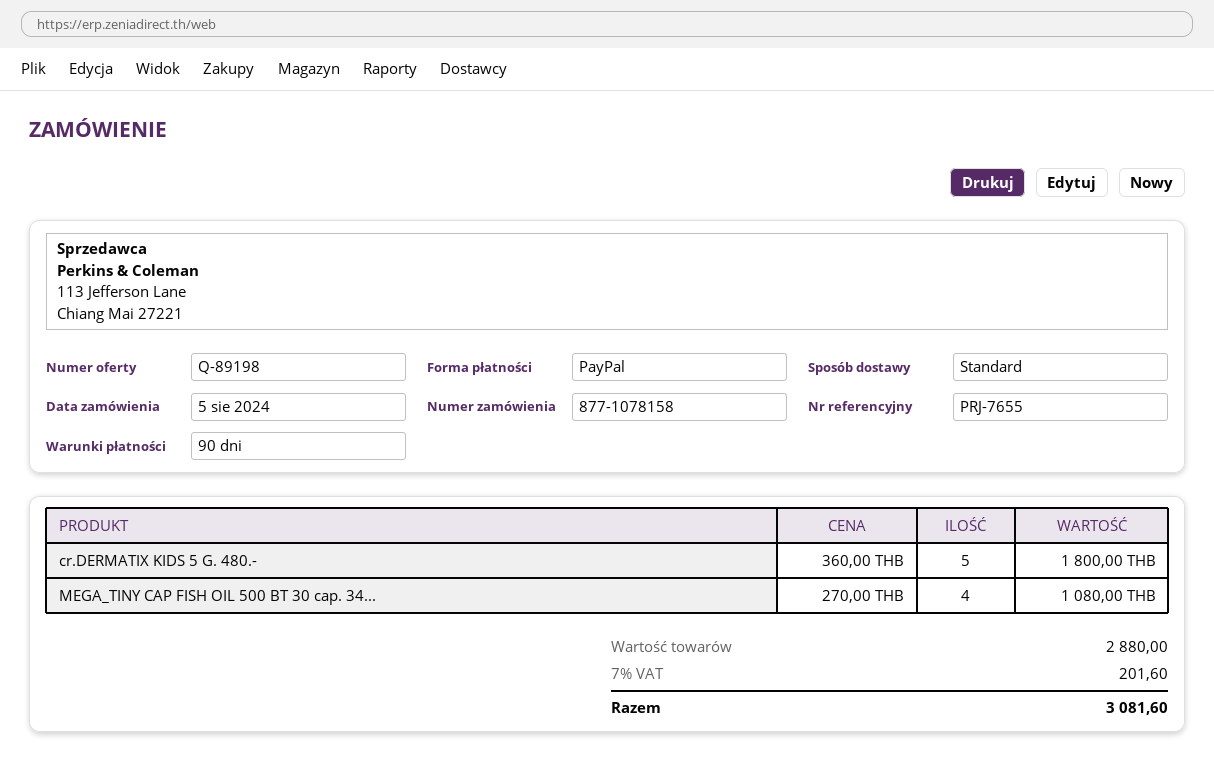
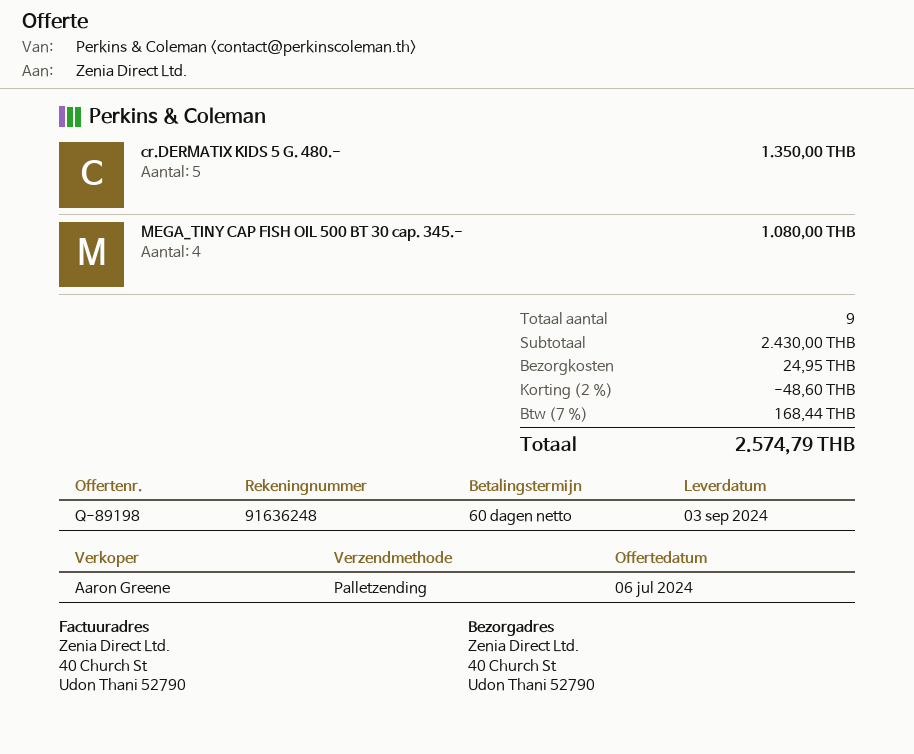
payment terms: 90 days -> 60 days
shipping method: standard -> pallet freight
cr.DERMATIX KIDS 5 G. 480.-: 5 for 1800.00 -> 5 for 1350.00
subtotal: 2880.00 -> 2430.00
discount: none -> 2% = 48.60
shipping: none -> 24.95
tax: 7% = 201.60 -> 7% = 168.44
total: 3081.60 -> 2574.79

